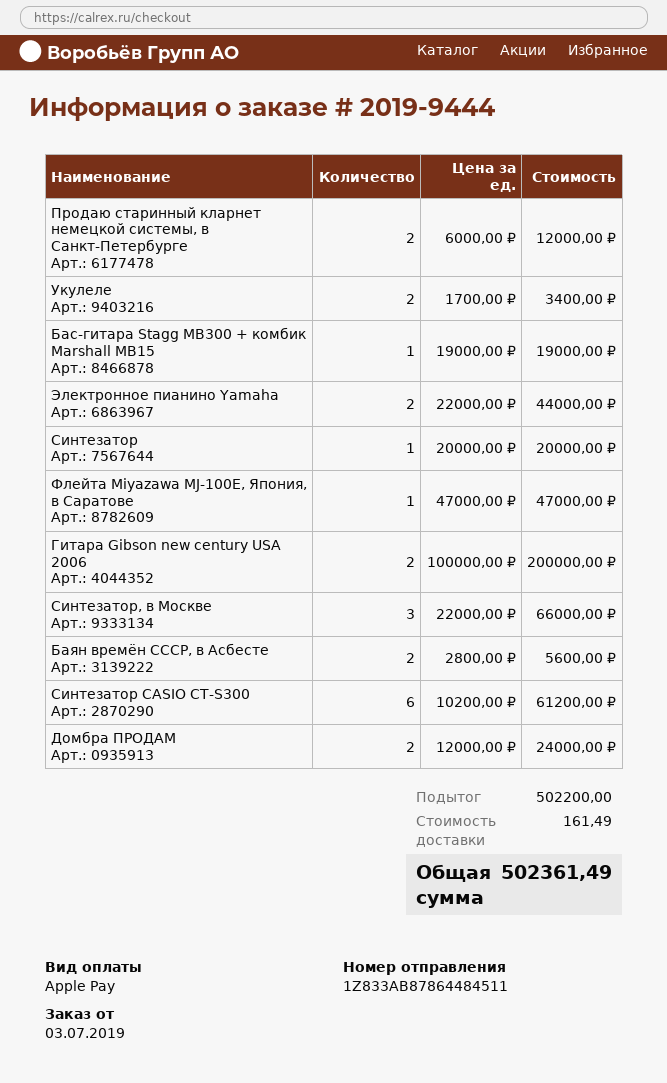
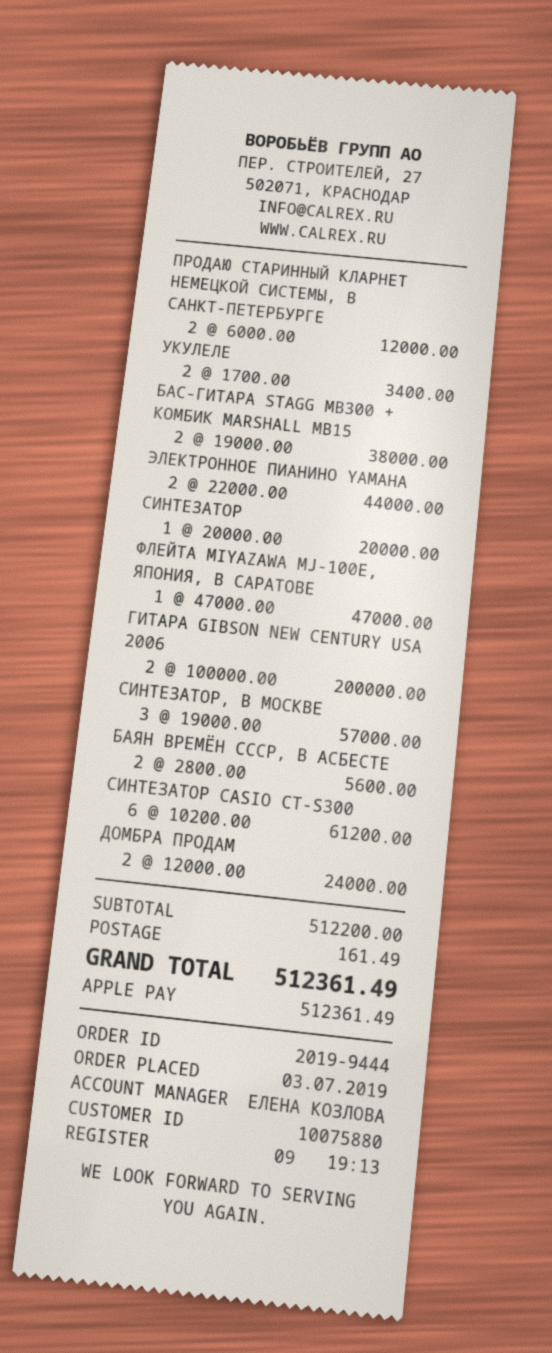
Бас-гитара Stagg MB300 + комбик Marshall MB15: 1 x 19000.00 = 19000.00 -> 2 x 19000.00 = 38000.00
Синтезатор, в Москве: 3 x 22000.00 = 66000.00 -> 3 x 19000.00 = 57000.00
subtotal: 502200.00 -> 512200.00
total: 502361.49 -> 512361.49

